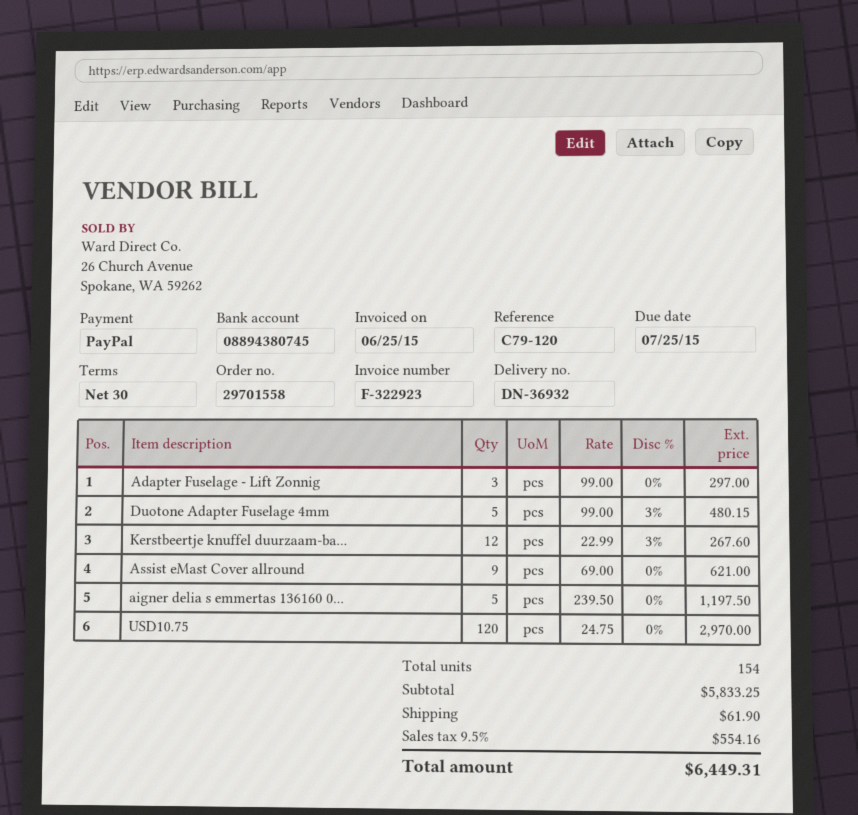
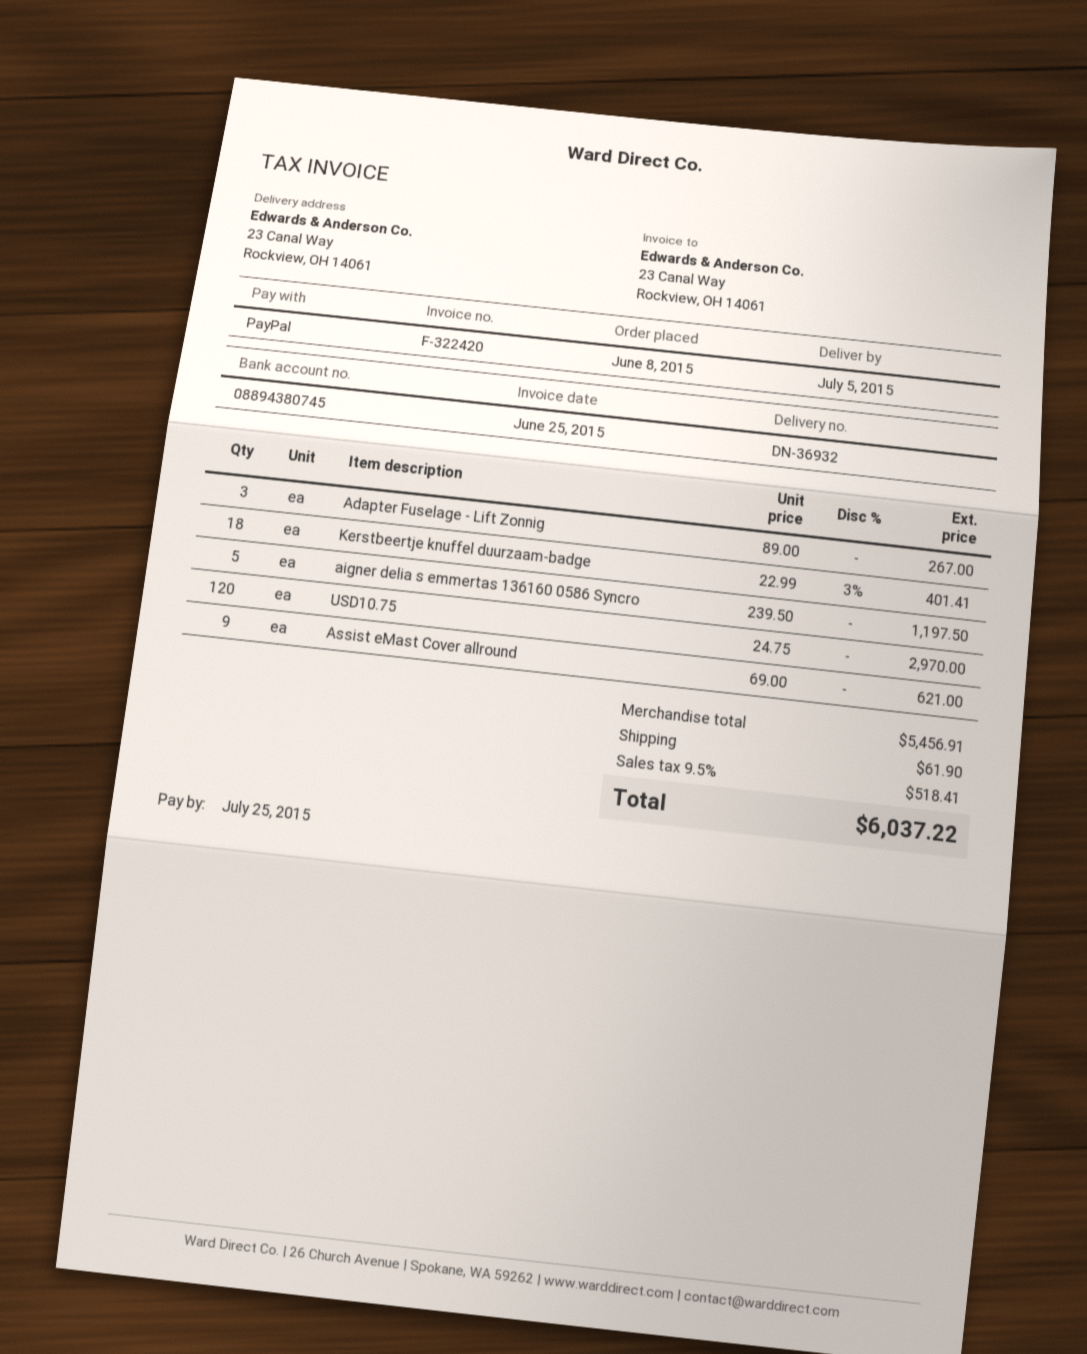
invoice number: F-322923 -> F-322420
Adapter Fuselage - Lift Zonnig: 3 x 99.00 = 297.00 -> 3 x 89.00 = 267.00
Duotone Adapter Fuselage 4mm: 5 x 99.00 - 3% = 480.15 -> none
Kerstbeertje knuffel duurzaam-ba...: 12 x 22.99 - 3% = 267.60 -> 18 x 22.99 - 3% = 401.41
subtotal: 5833.25 -> 5456.91
tax: 9.5% = 554.16 -> 9.5% = 518.41
total: 6449.31 -> 6037.22

